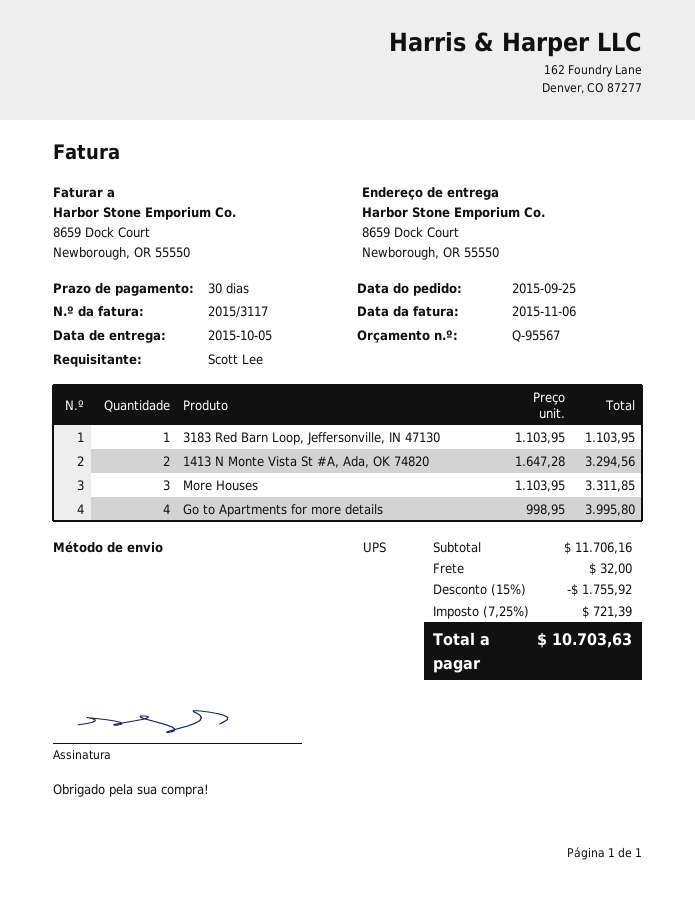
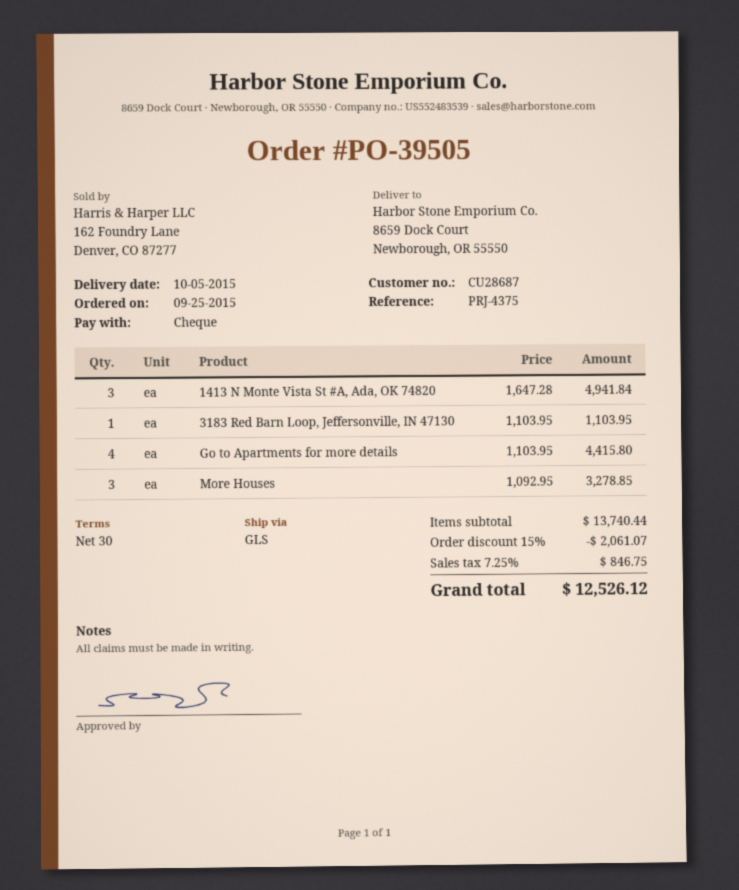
shipping method: UPS -> GLS
1413 N Monte Vista St #A, Ada, OK 74820: 2 x 1647.28 = 3294.56 -> 3 x 1647.28 = 4941.84
More Houses: 3 x 1103.95 = 3311.85 -> 3 x 1092.95 = 3278.85
Go to Apartments for more details: 4 x 998.95 = 3995.80 -> 4 x 1103.95 = 4415.80
subtotal: 11706.16 -> 13740.44
discount: 15% = 1755.92 -> 15% = 2061.07
shipping: 32.00 -> none
tax: 7.25% = 721.39 -> 7.25% = 846.75
total: 10703.63 -> 12526.12

